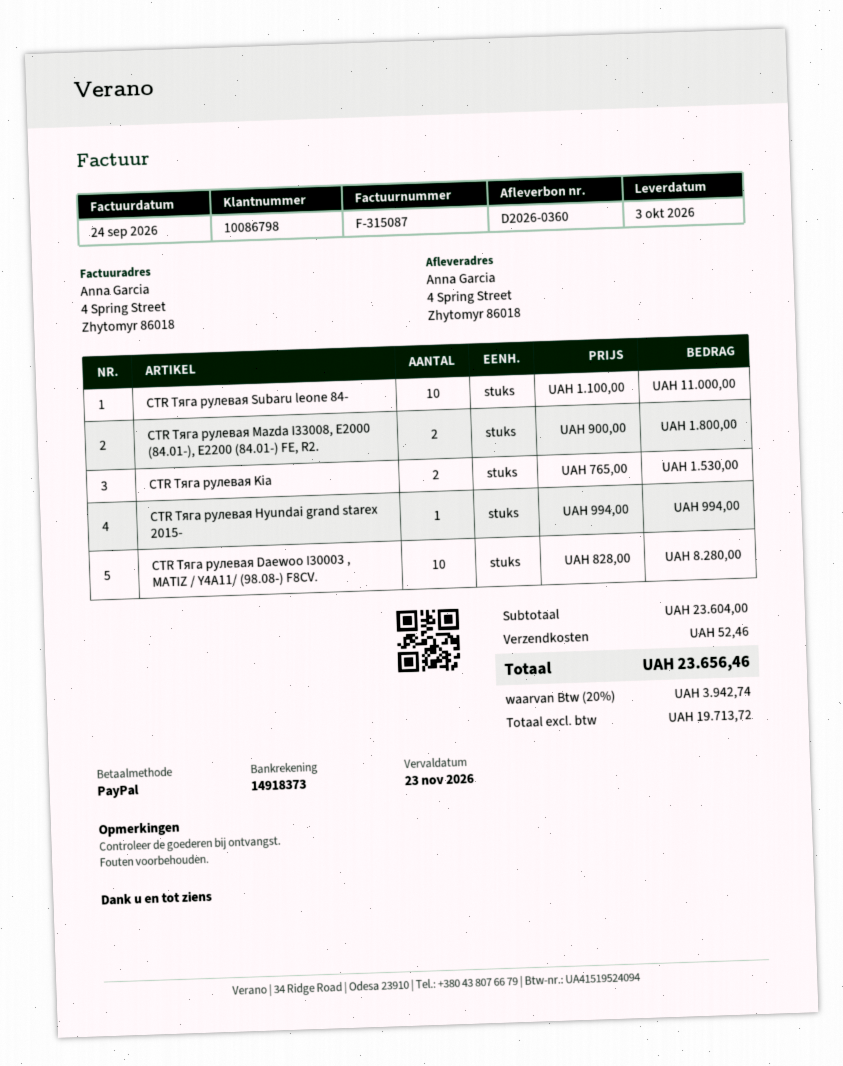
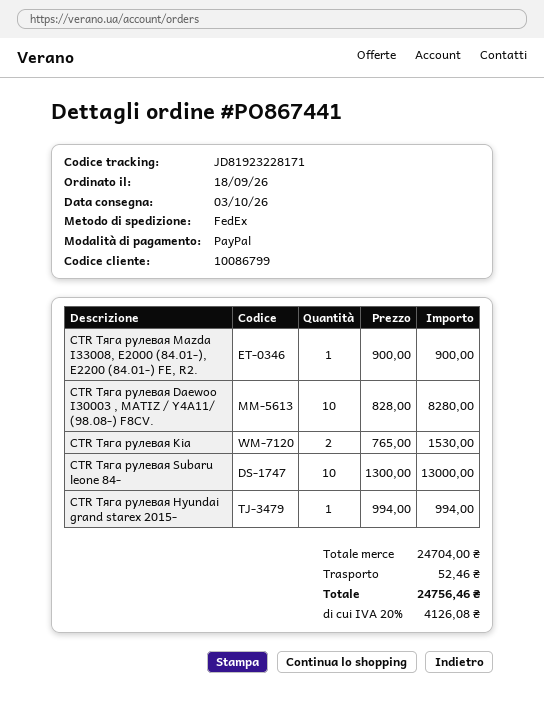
customer number: 10086798 -> 10086799
CTR Тяга рулевая Subaru leone 84-: 10 x 1100.00 = 11000.00 -> 10 x 1300.00 = 13000.00
CTR Тяга рулевая Mazda I33008, E2000 (84.01-), E2200 (84.01-) FE, R2.: 2 x 900.00 = 1800.00 -> 1 x 900.00 = 900.00
subtotal: 23604.00 -> 24704.00
tax: 20% = 3942.74 -> 20% = 4126.08
total: 23656.46 -> 24756.46

